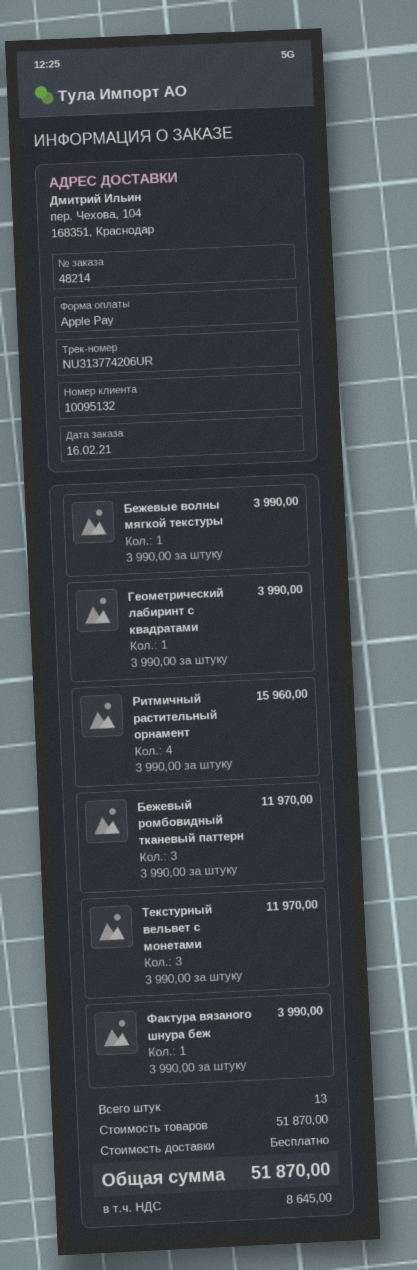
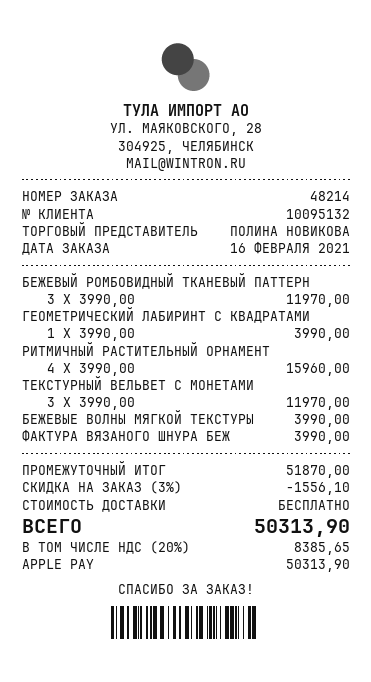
discount: none -> 3% = 1556.10
tax: 8645.00 -> 8385.65
total: 51870.00 -> 50313.90

